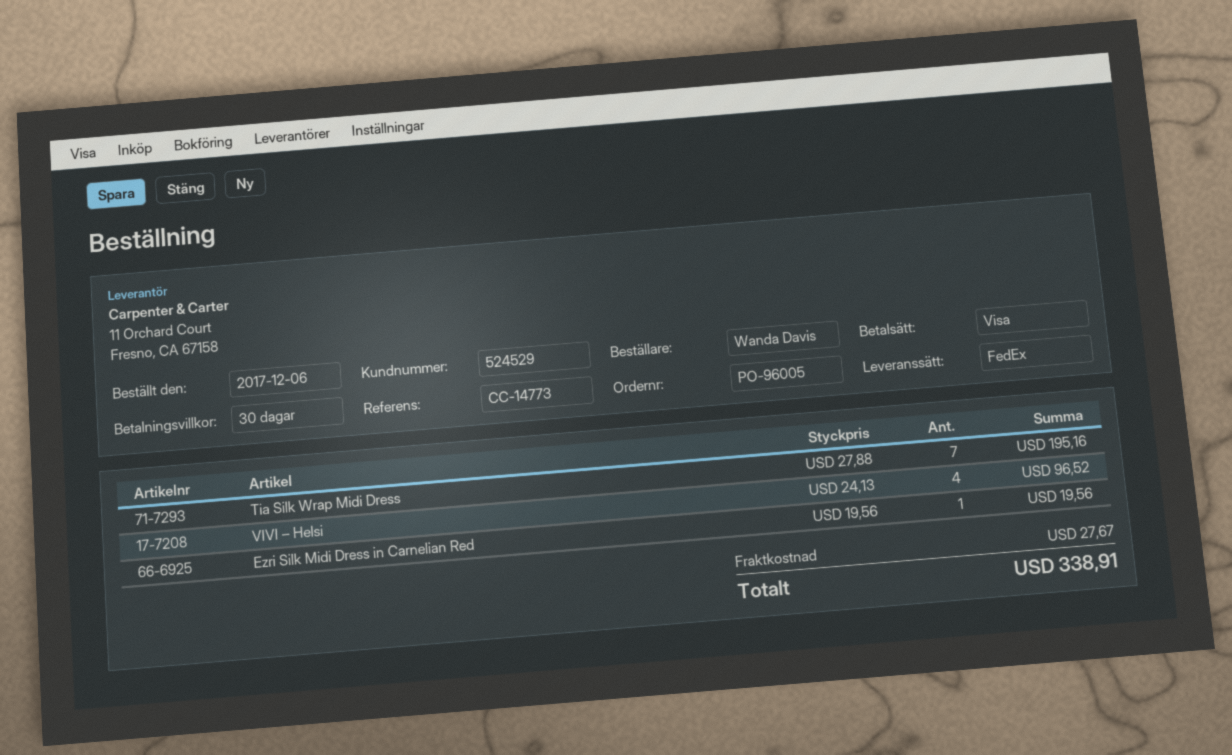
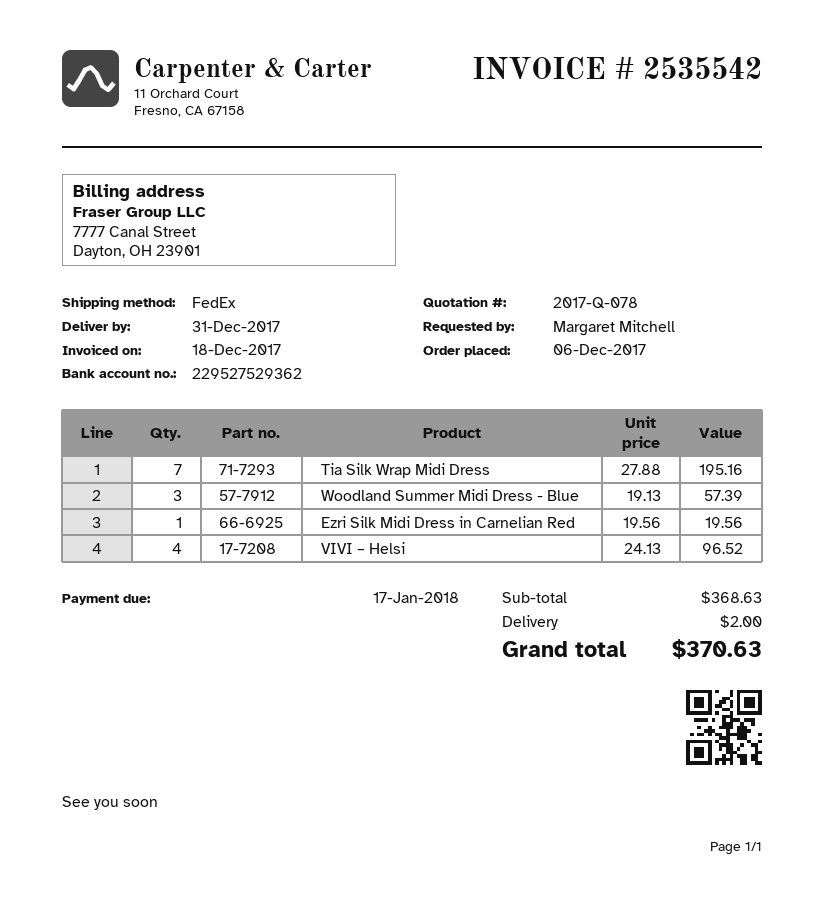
ordered by: Wanda Davis -> Margaret Mitchell
Woodland Summer Midi Dress - Blue: none -> 3 x 19.13 = 57.39
shipping: 27.67 -> 2.00
total: 338.91 -> 370.63

